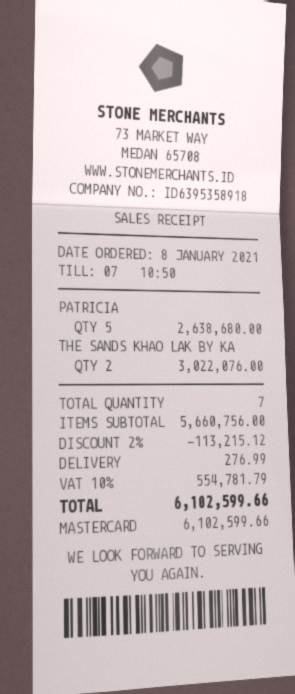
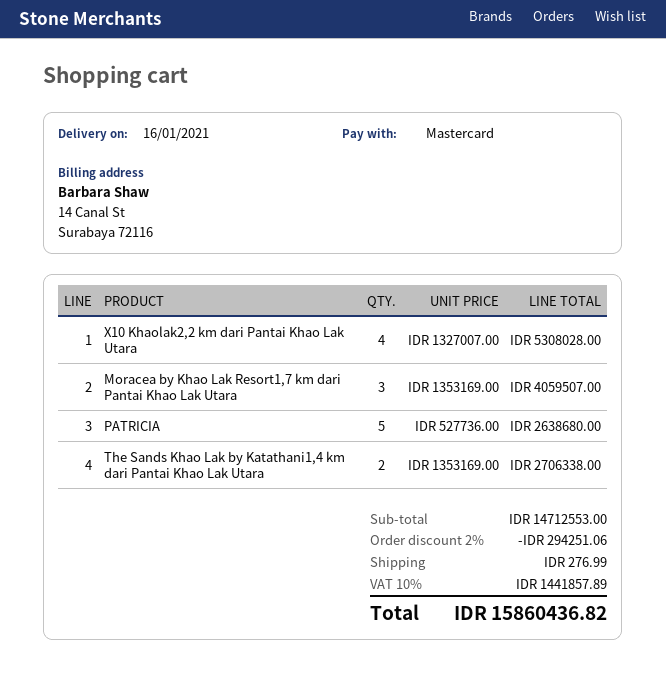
THE SANDS KHAO LAK BY KA: 2 for 3022076.00 -> 2 for 2706338.00
X10 Khaolak2,2 km dari Pantai Khao Lak Utara: none -> 4 for 5308028.00
Moracea by Khao Lak Resort1,7 km dari Pantai Khao Lak Utara: none -> 3 for 4059507.00
subtotal: 5660756.00 -> 14712553.00
discount: 2% = 113215.12 -> 2% = 294251.06
tax: 10% = 554781.79 -> 10% = 1441857.89
total: 6102599.66 -> 15860436.82

